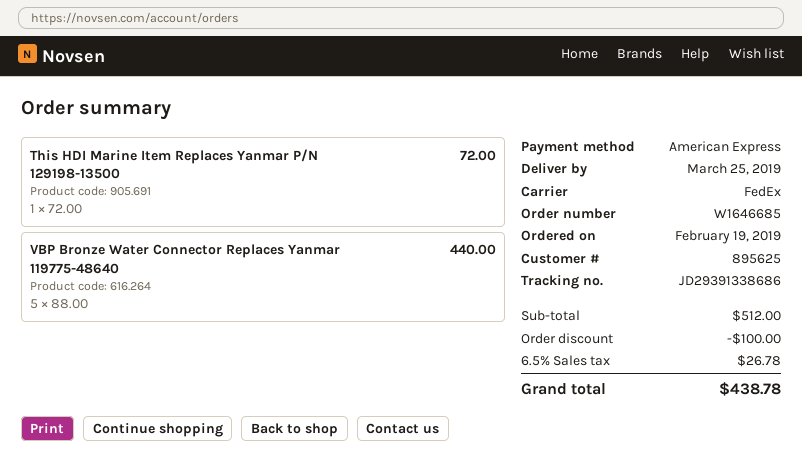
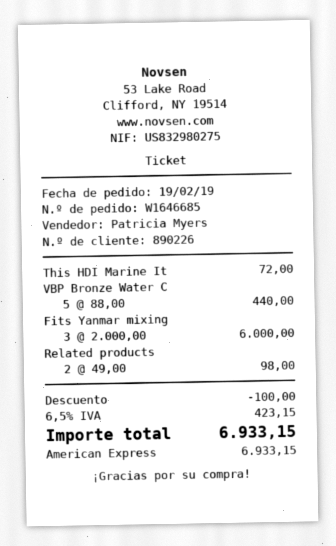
customer number: 895625 -> 890226
Fits Yanmar mixing: none -> 3 x 2000.00 = 6000.00
Related products: none -> 2 x 49.00 = 98.00
tax: 6.5% = 26.78 -> 6.5% = 423.15
total: 438.78 -> 6933.15

